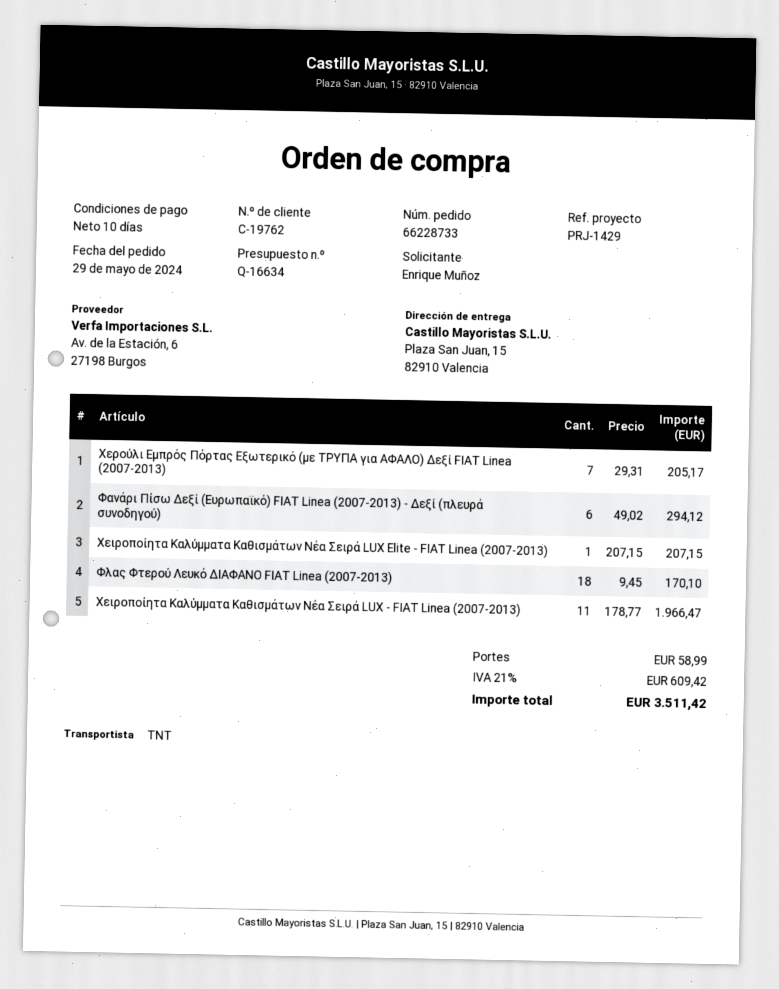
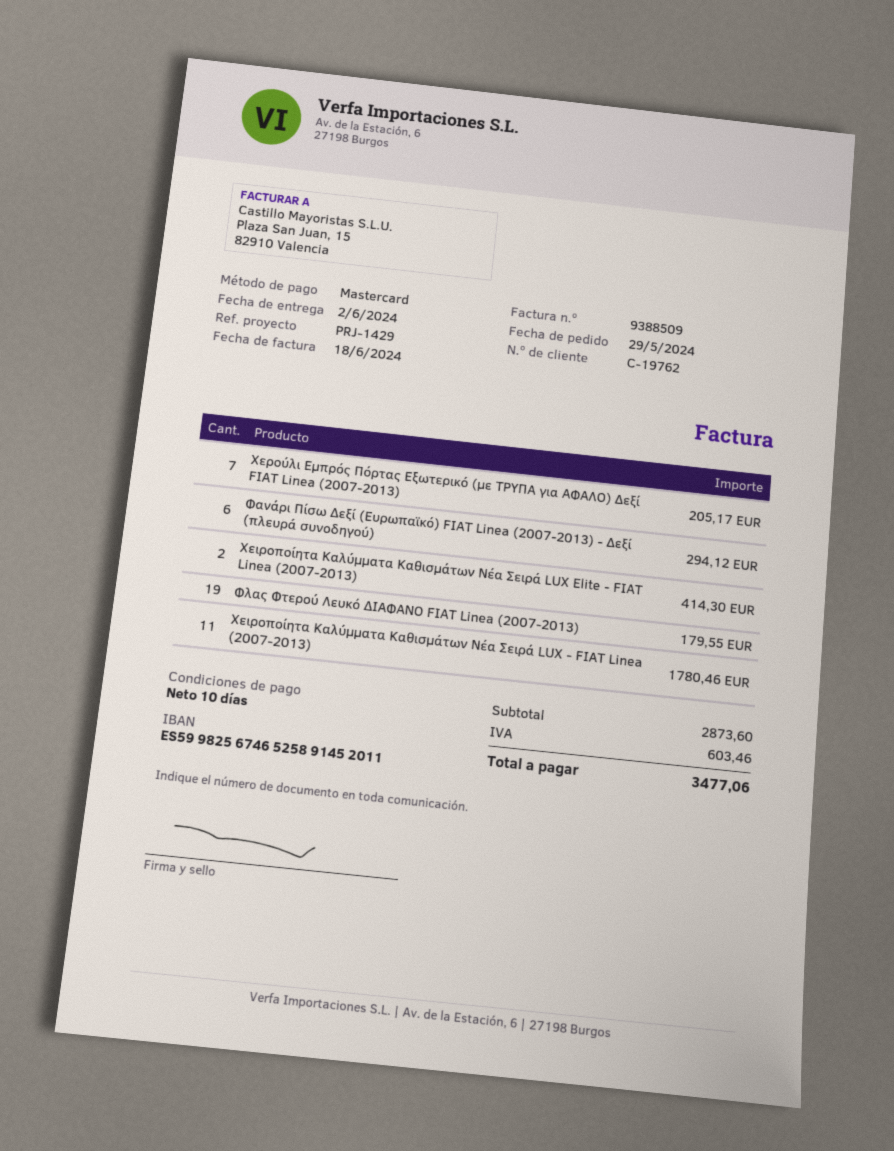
Χειροποίητα Καλύμματα Καθισμάτων Νέα Σειρά LUX Elite - FIAT Linea (2007-2013): 1 for 207.15 -> 2 for 414.30
Φλας Φτερού Λευκό ΔΙΑΦΑΝΟ FIAT Linea (2007-2013): 18 for 170.10 -> 19 for 179.55
Χειροποίητα Καλύμματα Καθισμάτων Νέα Σειρά LUX - FIAT Linea (2007-2013): 11 for 1966.47 -> 11 for 1780.46
shipping: 58.99 -> none
tax: 609.42 -> 603.46
total: 3511.42 -> 3477.06

